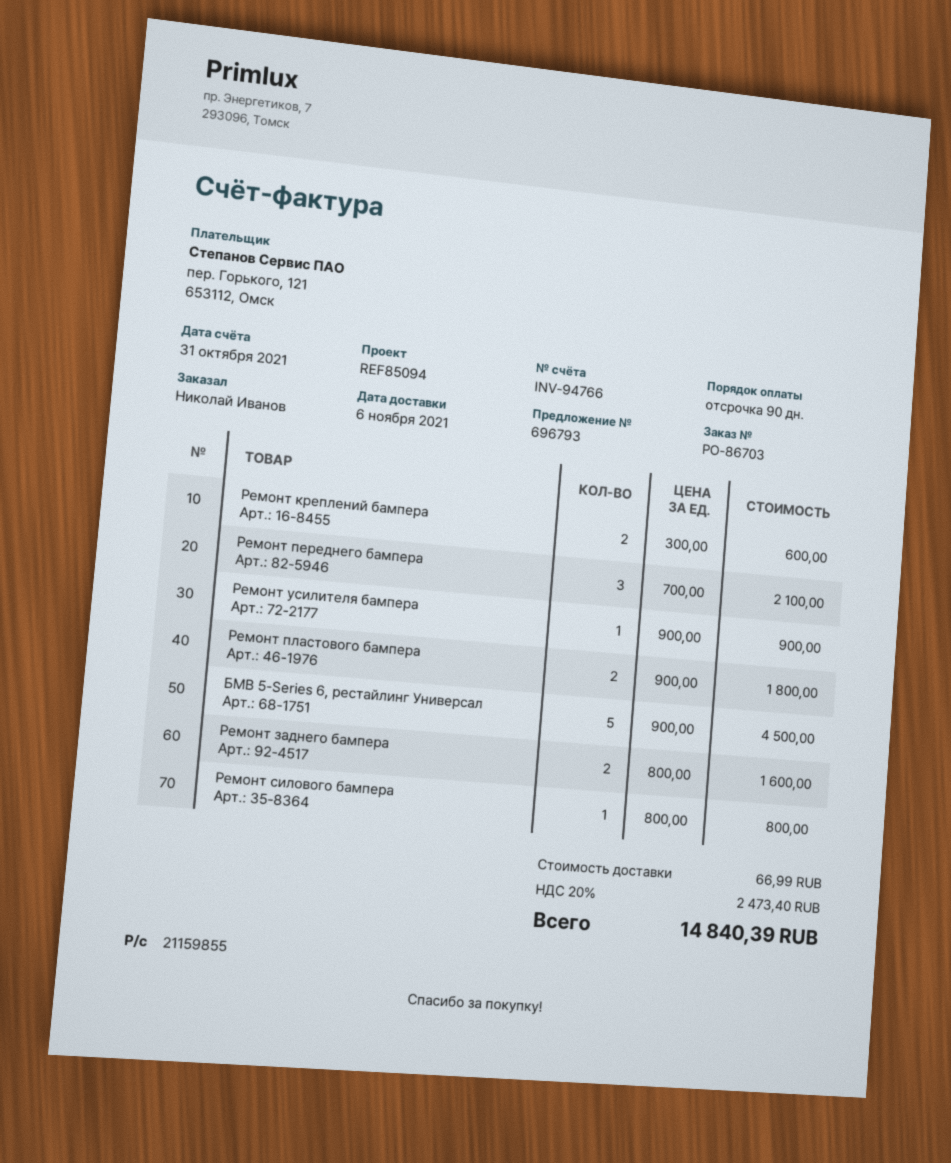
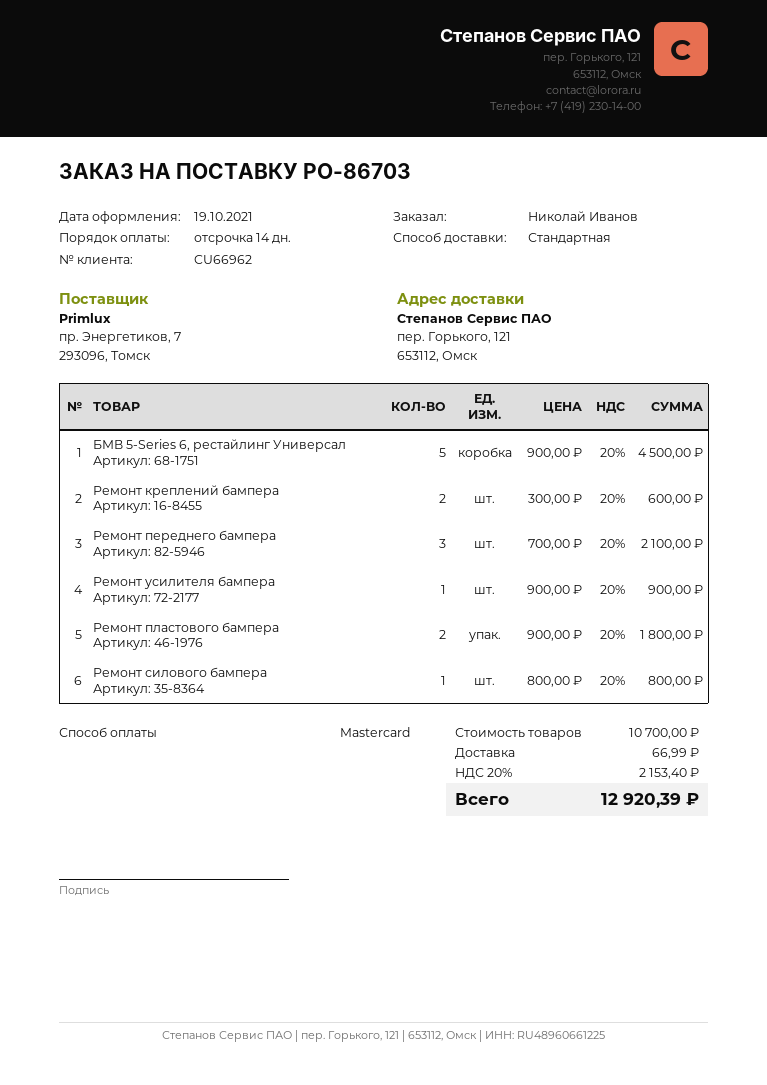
payment terms: 90 days -> 14 days
Ремонт заднего бампера: 2 x 800.00 = 1600.00 -> none
tax: 20% = 2473.40 -> 20% = 2153.40
total: 14840.39 -> 12920.39

